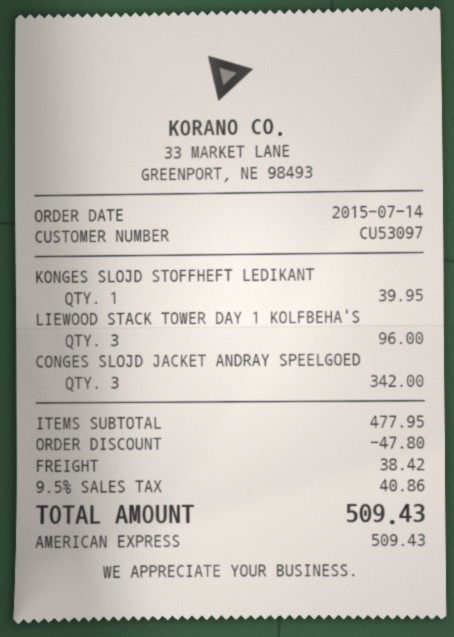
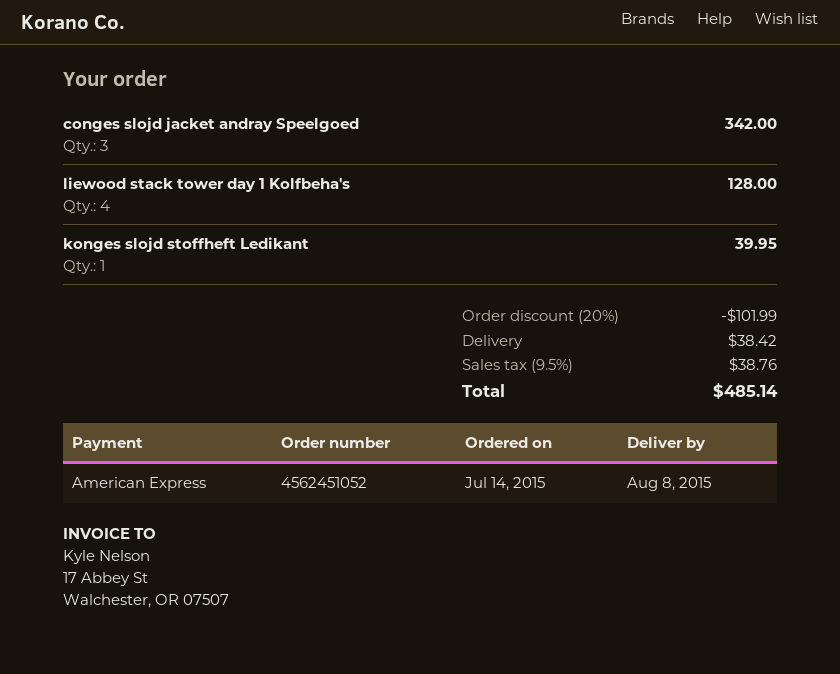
LIEWOOD STACK TOWER DAY 1 KOLFBEHA'S: 3 for 96.00 -> 4 for 128.00
discount: 47.80 -> 101.99
tax: 9.5% = 40.86 -> 9.5% = 38.76
total: 509.43 -> 485.14

